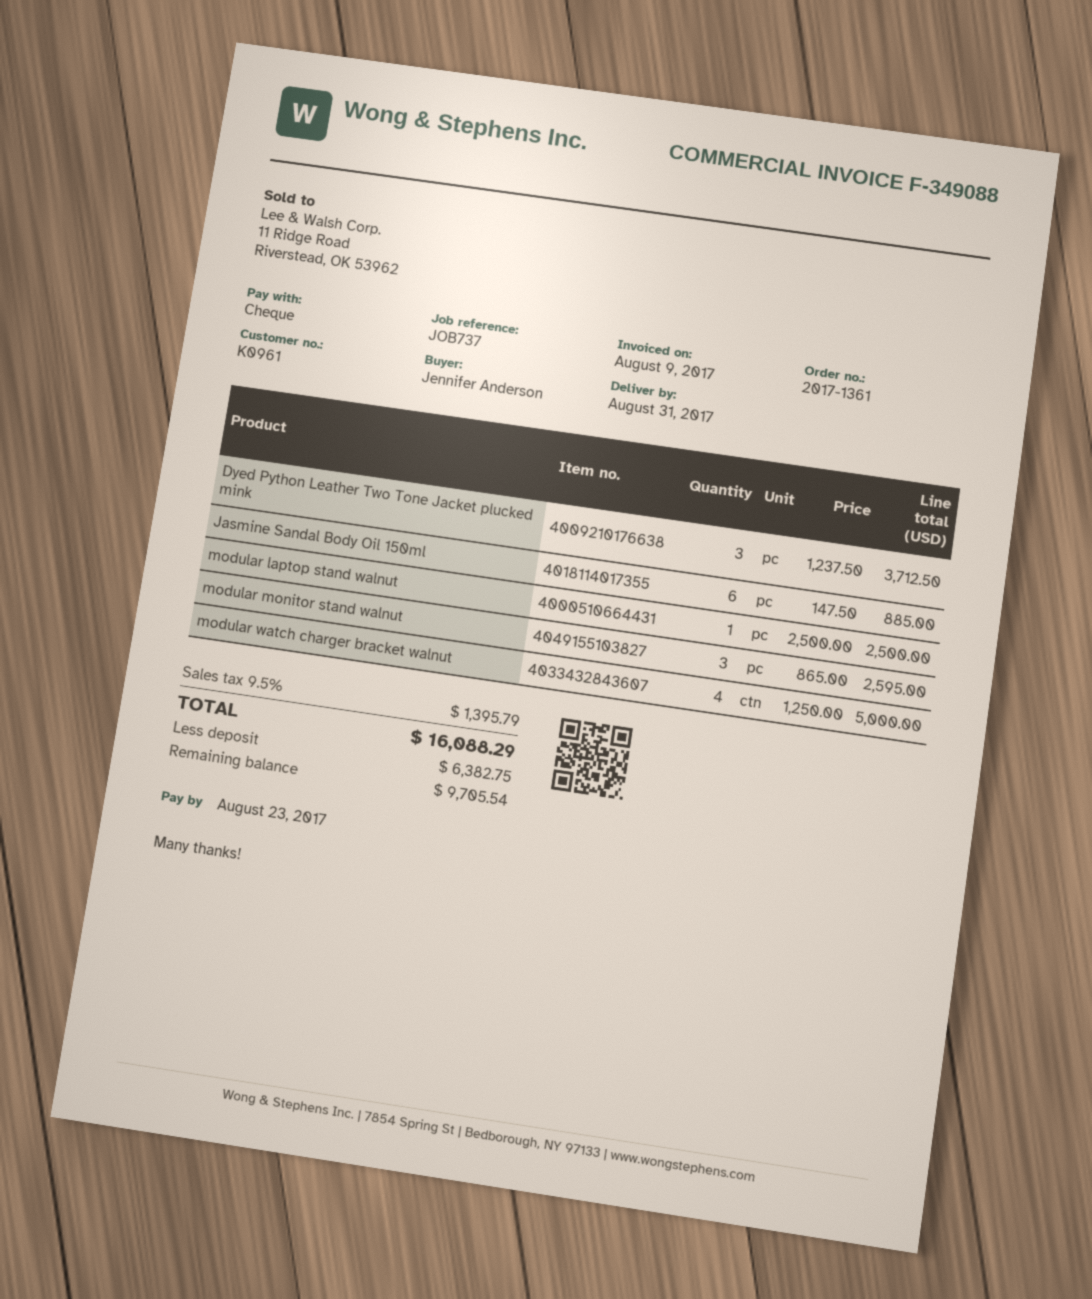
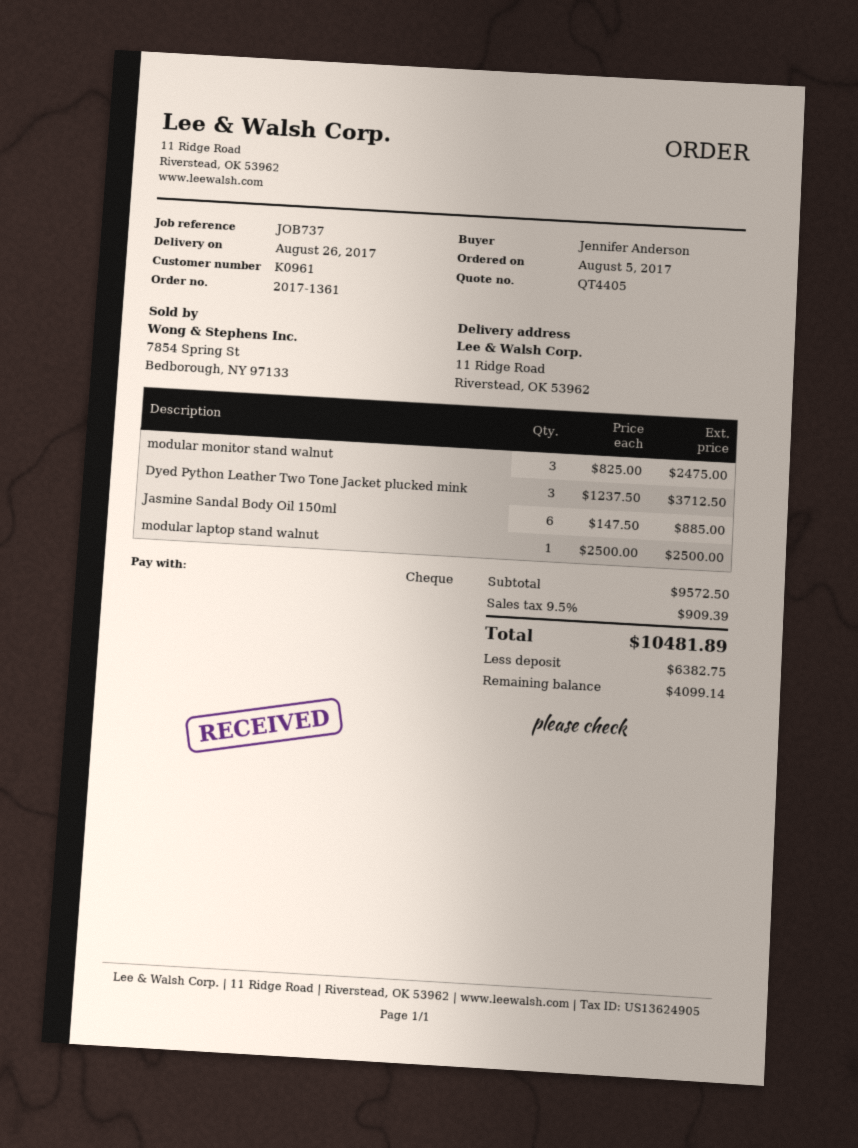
delivery date: 2017-08-31 -> 2017-08-26
modular monitor stand walnut: 3 x 865.00 = 2595.00 -> 3 x 825.00 = 2475.00
modular watch charger bracket walnut: 4 x 1250.00 = 5000.00 -> none
tax: 9.5% = 1395.79 -> 9.5% = 909.39
total: 16088.29 -> 10481.89
balance: 9705.54 -> 4099.14

